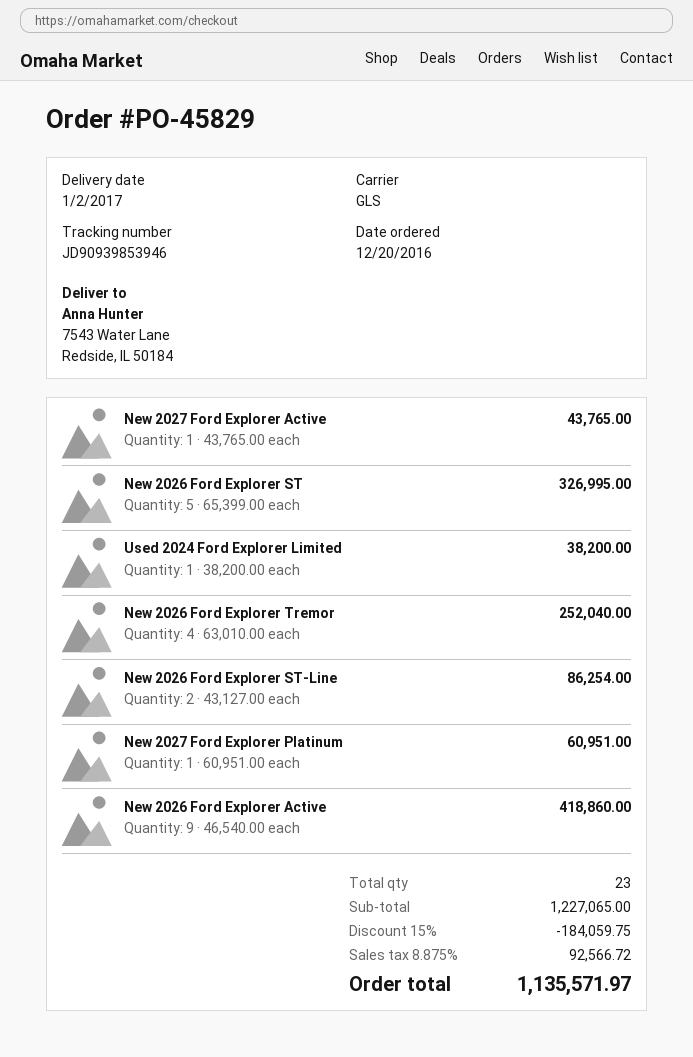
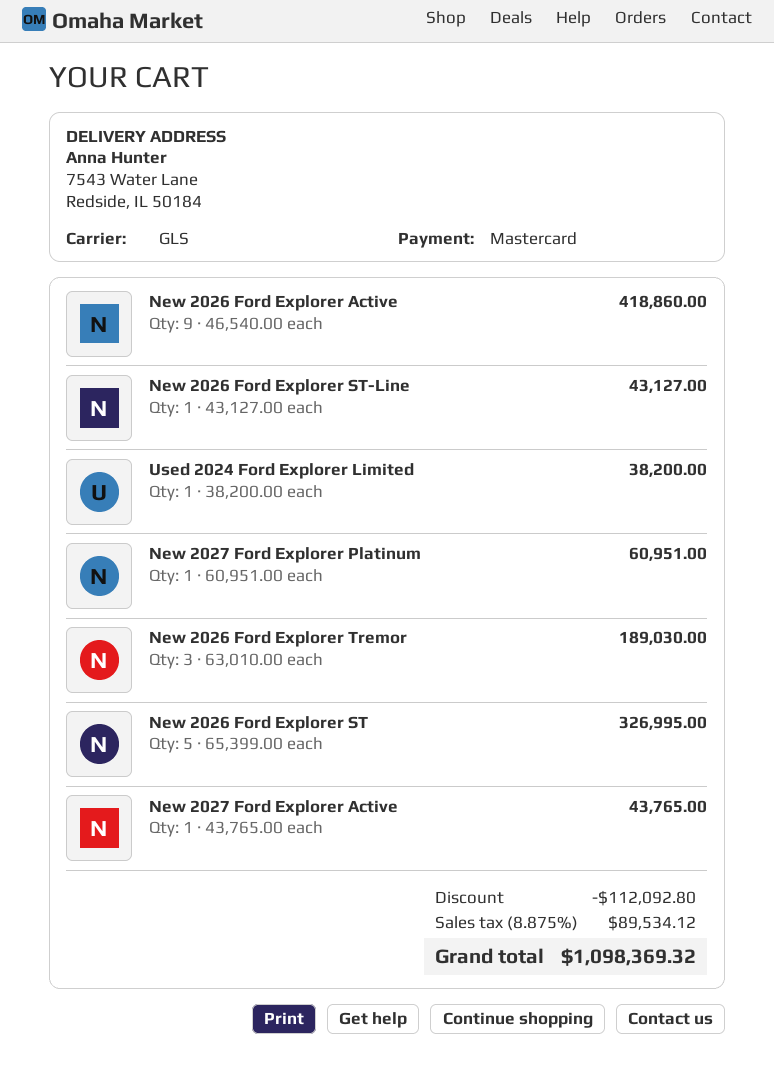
New 2026 Ford Explorer Tremor: 4 x 63010.00 = 252040.00 -> 3 x 63010.00 = 189030.00
New 2026 Ford Explorer ST-Line: 2 x 43127.00 = 86254.00 -> 1 x 43127.00 = 43127.00
discount: 184059.75 -> 112092.80
tax: 8.875% = 92566.72 -> 8.875% = 89534.12
total: 1135571.97 -> 1098369.32

